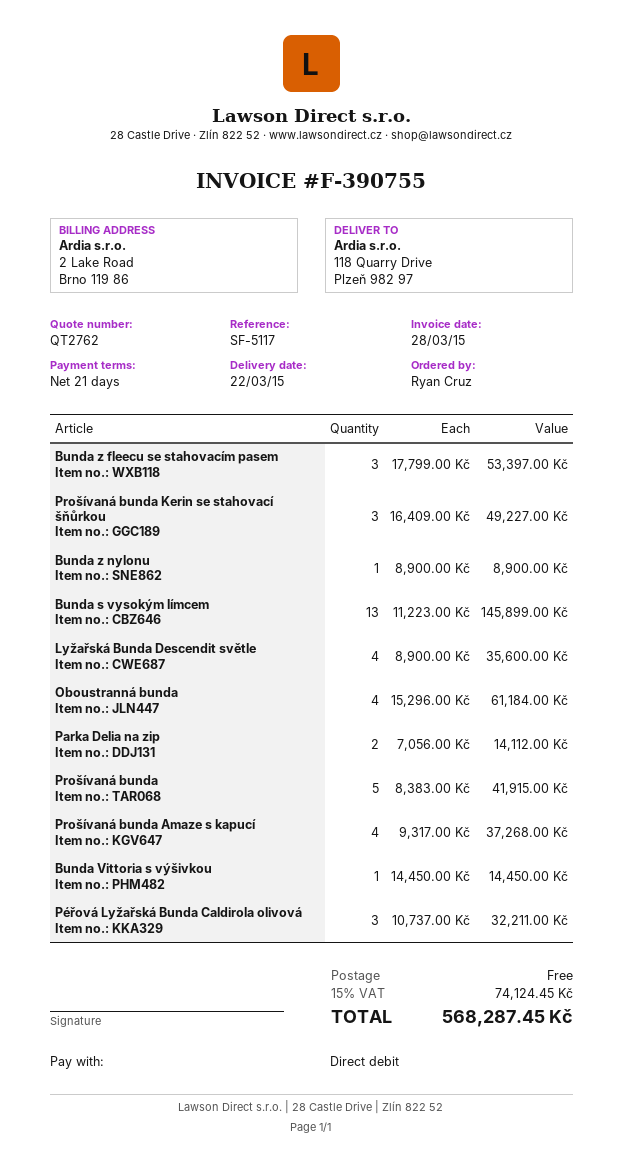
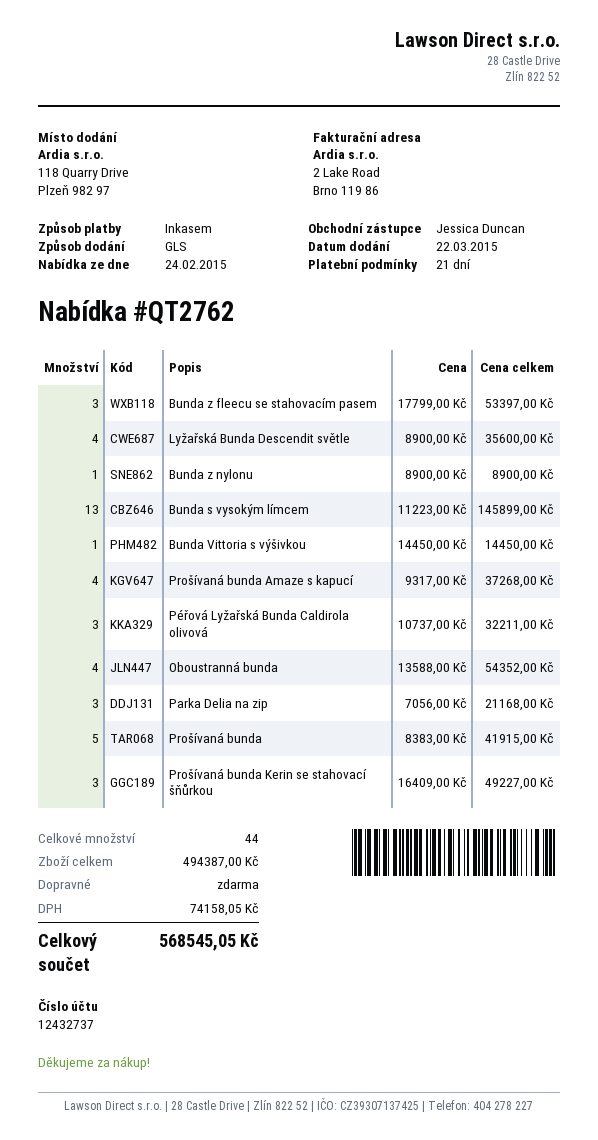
Oboustranná bunda: 4 x 15296.00 = 61184.00 -> 4 x 13588.00 = 54352.00
Parka Delia na zip: 2 x 7056.00 = 14112.00 -> 3 x 7056.00 = 21168.00
tax: 74124.45 -> 74158.05
total: 568287.45 -> 568545.05

